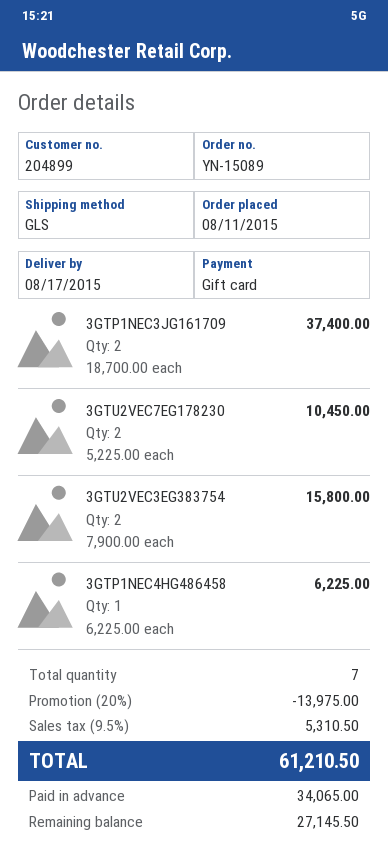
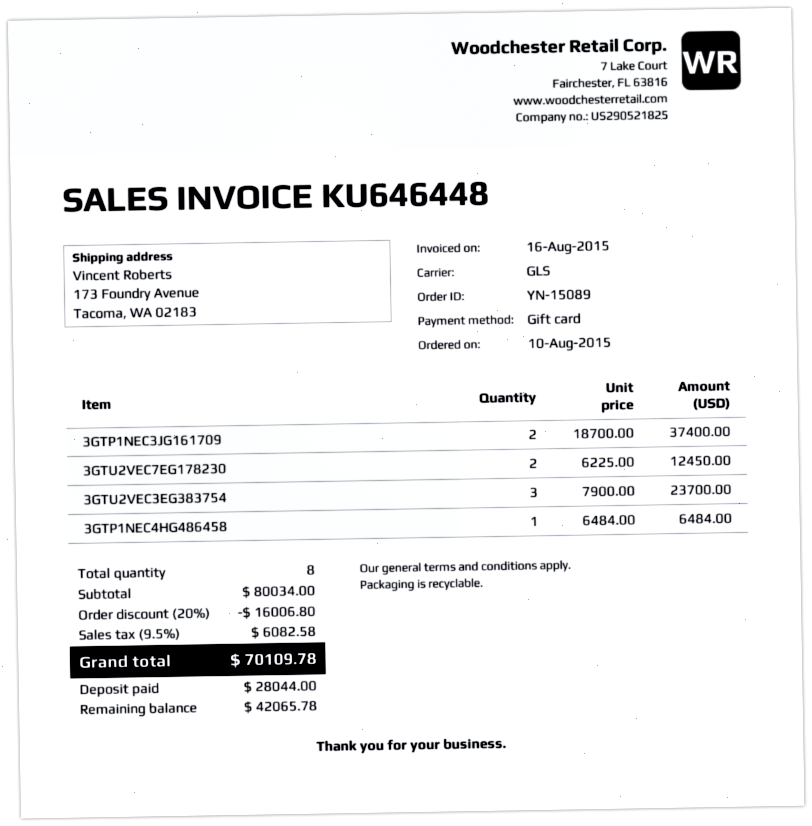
order date: 2015-08-11 -> 2015-08-10
3GTU2VEC7EG178230: 2 x 5225.00 = 10450.00 -> 2 x 6225.00 = 12450.00
3GTU2VEC3EG383754: 2 x 7900.00 = 15800.00 -> 3 x 7900.00 = 23700.00
3GTP1NEC4HG486458: 1 x 6225.00 = 6225.00 -> 1 x 6484.00 = 6484.00
total quantity: 7 -> 8
discount: 20% = 13975.00 -> 20% = 16006.80
tax: 9.5% = 5310.50 -> 9.5% = 6082.58
total: 61210.50 -> 70109.78
deposit: 34065.00 -> 28044.00
balance: 27145.50 -> 42065.78

